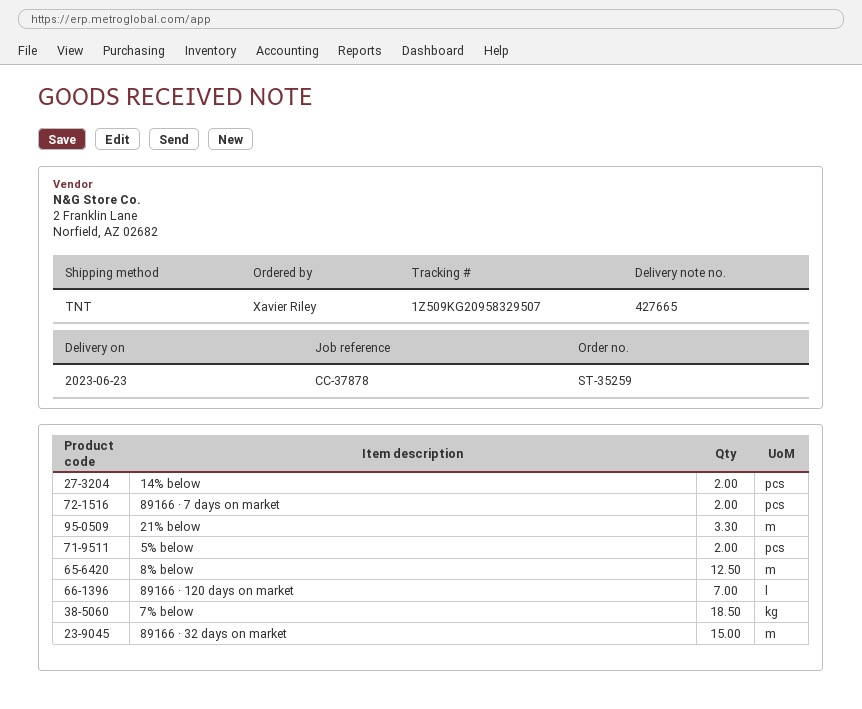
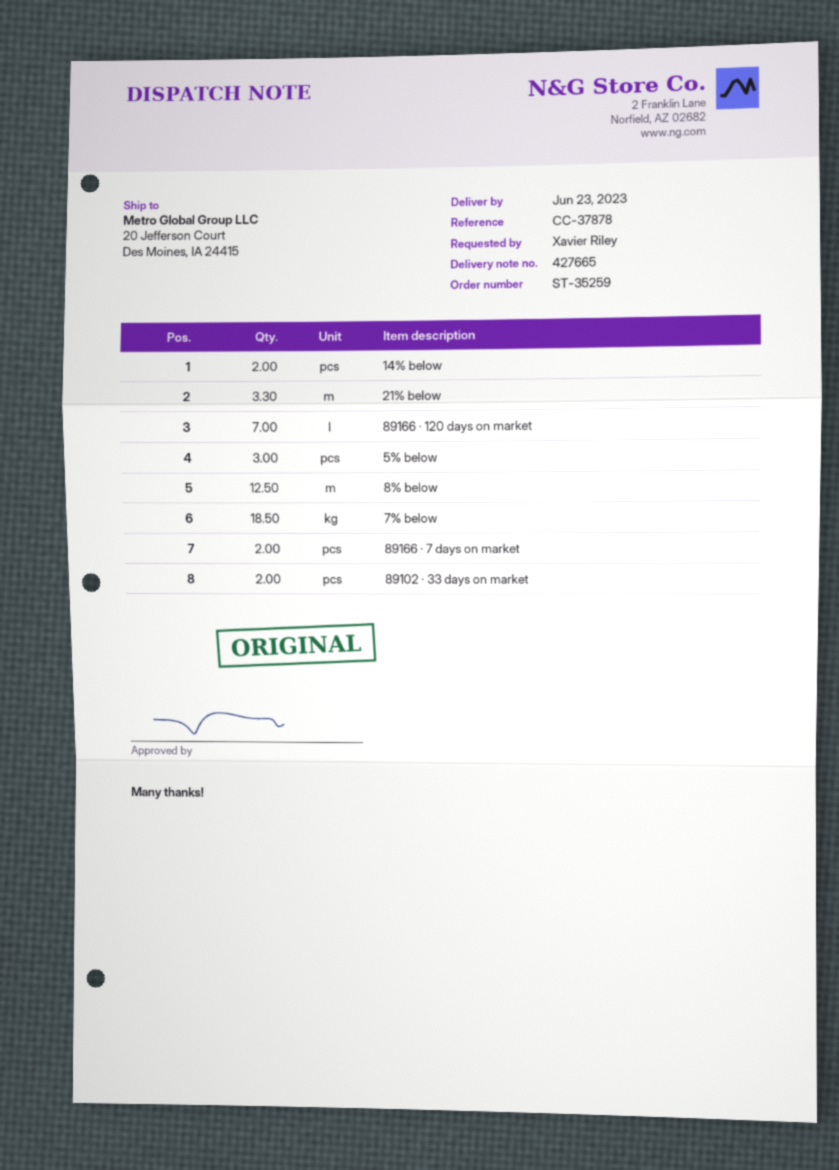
5% below: 2 -> 3
89166 · 32 days on market: 15 -> none
89102 · 33 days on market: none -> 2

